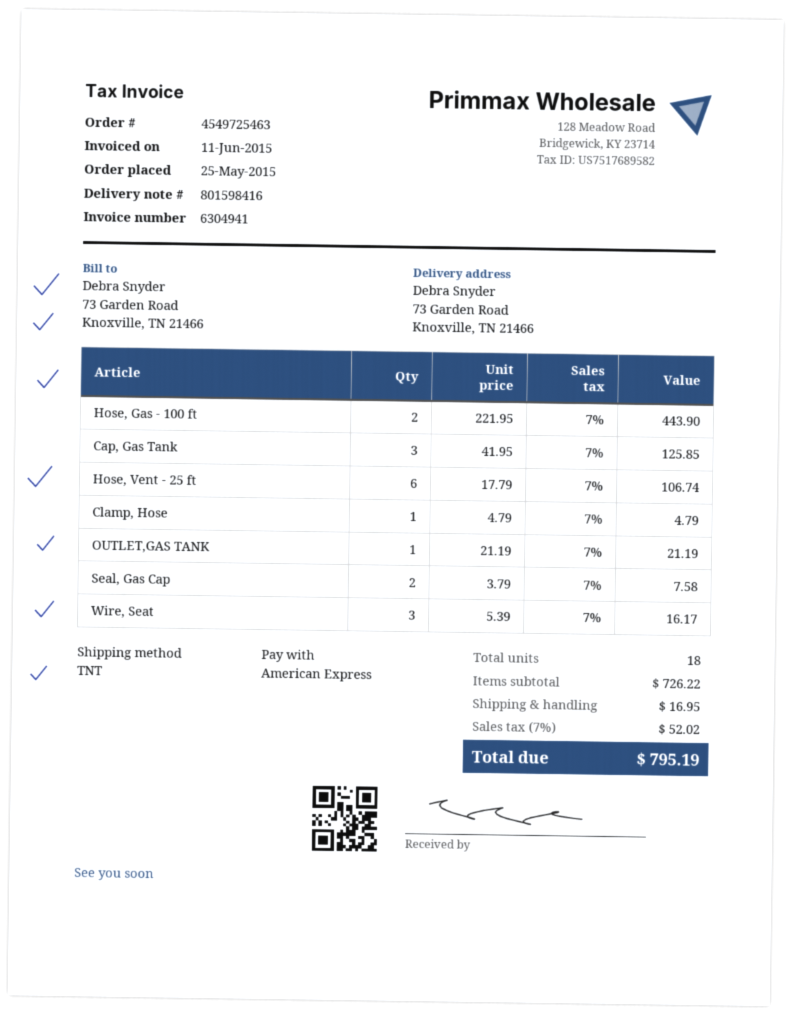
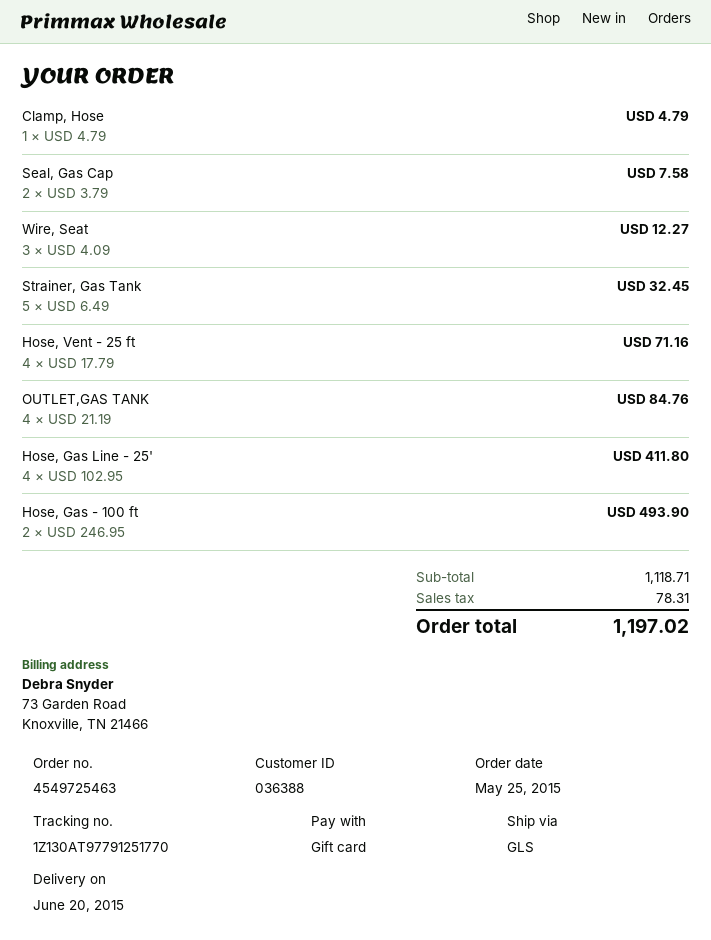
payment method: American Express -> gift card
shipping method: TNT -> GLS
Hose, Gas - 100 ft: 2 x 221.95 = 443.90 -> 2 x 246.95 = 493.90
Cap, Gas Tank: 3 x 41.95 = 125.85 -> none
Hose, Vent - 25 ft: 6 x 17.79 = 106.74 -> 4 x 17.79 = 71.16
OUTLET,GAS TANK: 1 x 21.19 = 21.19 -> 4 x 21.19 = 84.76
Wire, Seat: 3 x 5.39 = 16.17 -> 3 x 4.09 = 12.27
Strainer, Gas Tank: none -> 5 x 6.49 = 32.45
Hose, Gas Line - 25': none -> 4 x 102.95 = 411.80
subtotal: 726.22 -> 1118.71
shipping: 16.95 -> none
tax: 52.02 -> 78.31
total: 795.19 -> 1197.02

